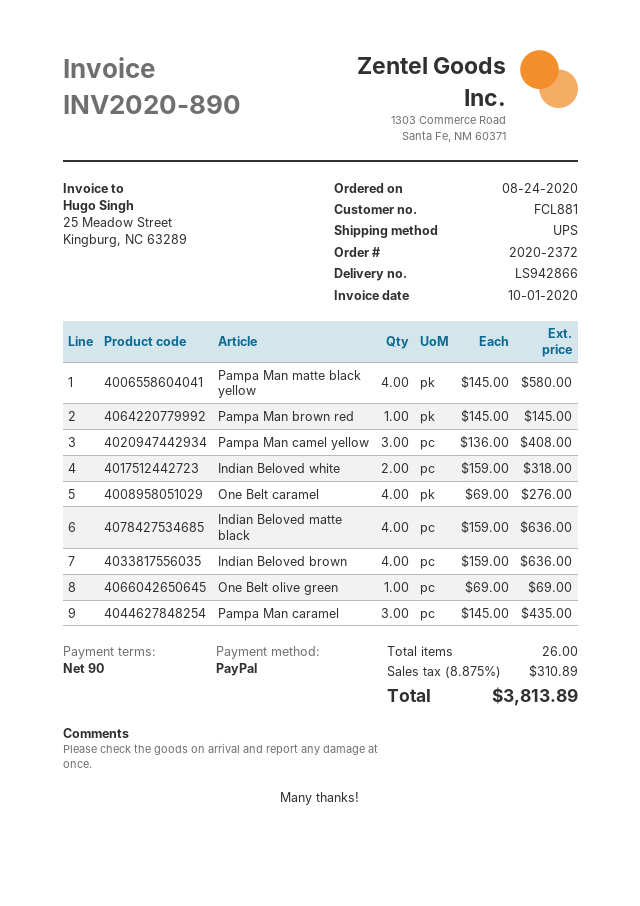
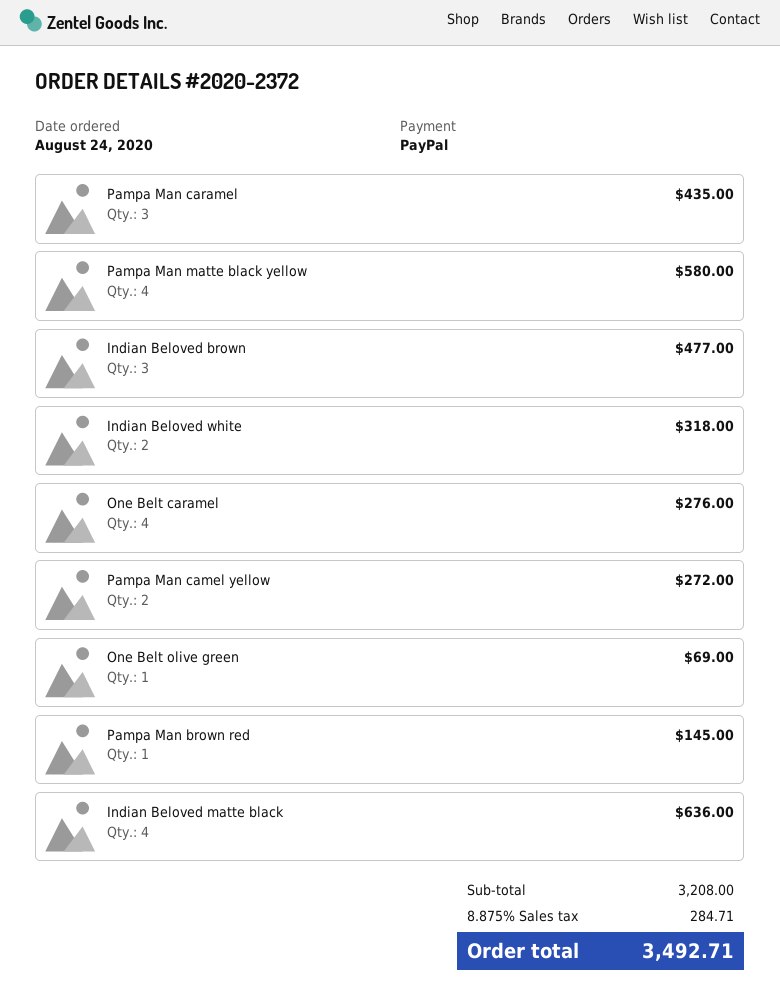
Pampa Man camel yellow: 3 for 408.00 -> 2 for 272.00
Indian Beloved brown: 4 for 636.00 -> 3 for 477.00
tax: 8.875% = 310.89 -> 8.875% = 284.71
total: 3813.89 -> 3492.71

